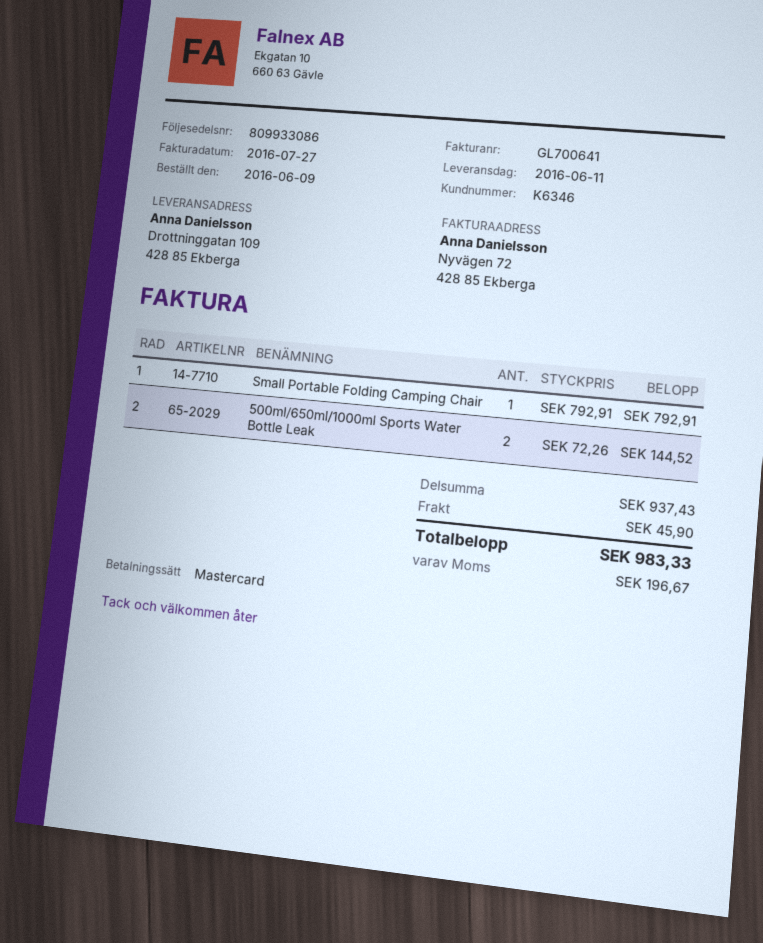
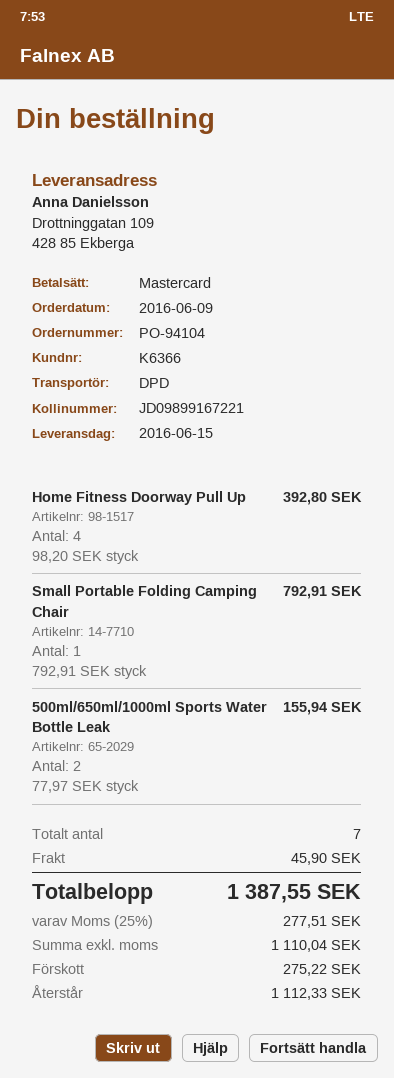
delivery date: 2016-06-11 -> 2016-06-15
customer number: K6346 -> K6366
500ml/650ml/1000ml Sports Water Bottle Leak: 2 x 72.26 = 144.52 -> 2 x 77.97 = 155.94
Home Fitness Doorway Pull Up: none -> 4 x 98.20 = 392.80
tax: 196.67 -> 277.51
total: 983.33 -> 1387.55

